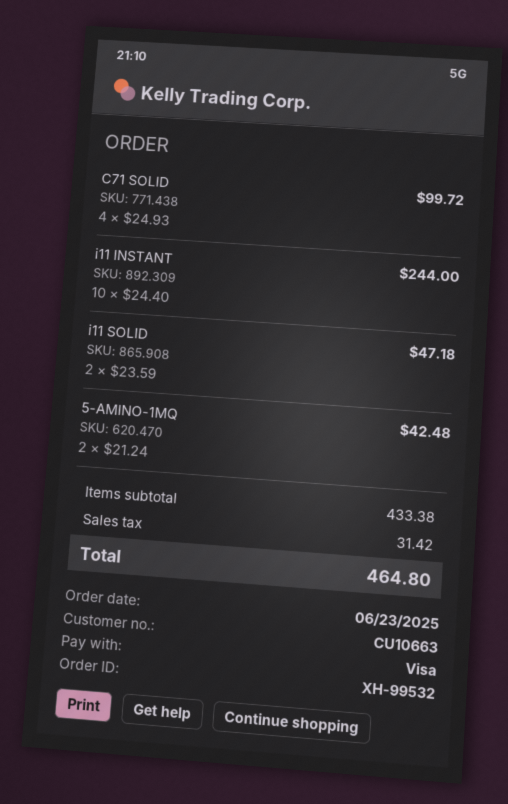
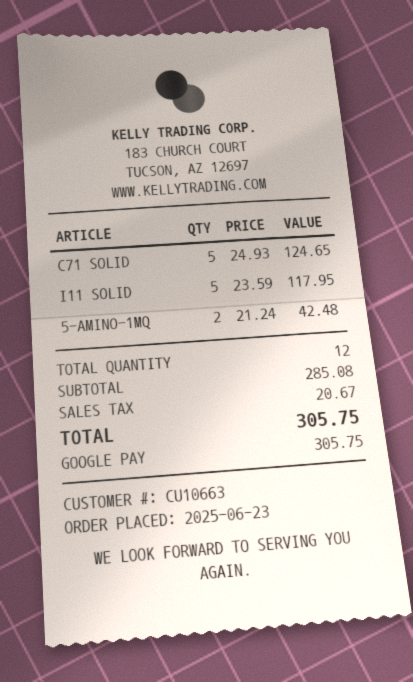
payment method: Visa -> Google Pay
C71 SOLID: 4 x 24.93 = 99.72 -> 5 x 24.93 = 124.65
i11 INSTANT: 10 x 24.40 = 244.00 -> none
i11 SOLID: 2 x 23.59 = 47.18 -> 5 x 23.59 = 117.95
subtotal: 433.38 -> 285.08
tax: 31.42 -> 20.67
total: 464.80 -> 305.75

